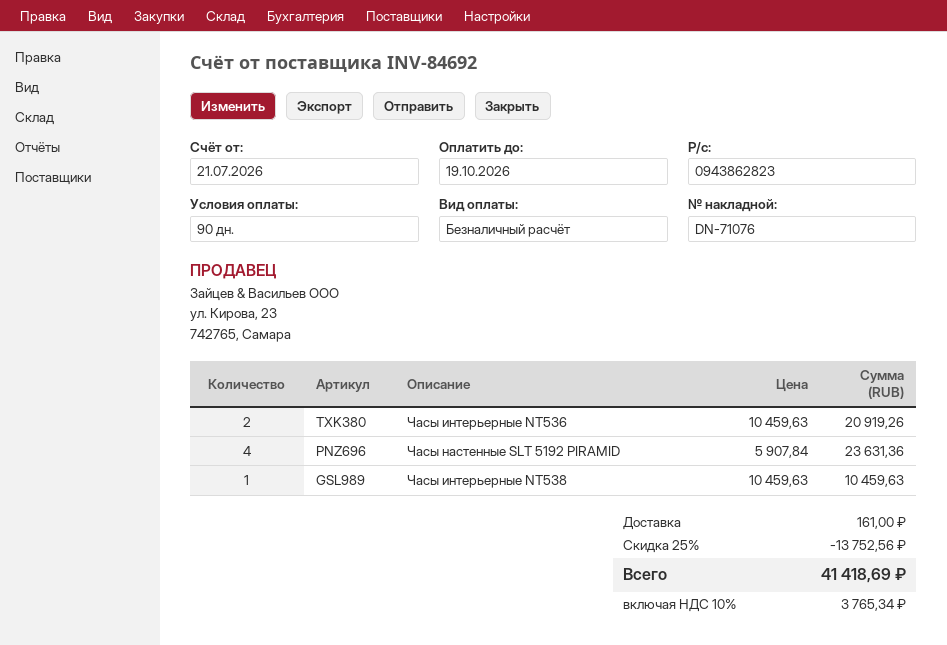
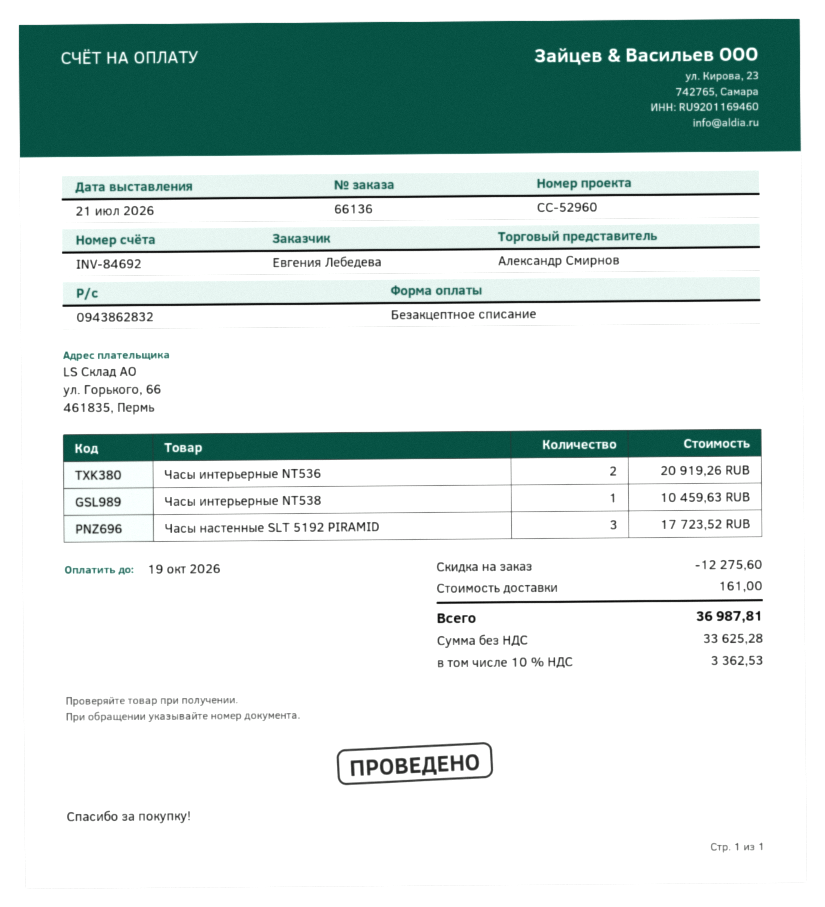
payment method: bank transfer -> direct debit
bank account: 0943862823 -> 0943862832
Часы настенные SLT 5192 PIRAMID: 4 for 23631.36 -> 3 for 17723.52
discount: 13752.56 -> 12275.60
tax: 10% = 3765.34 -> 10% = 3362.53
total: 41418.69 -> 36987.81

